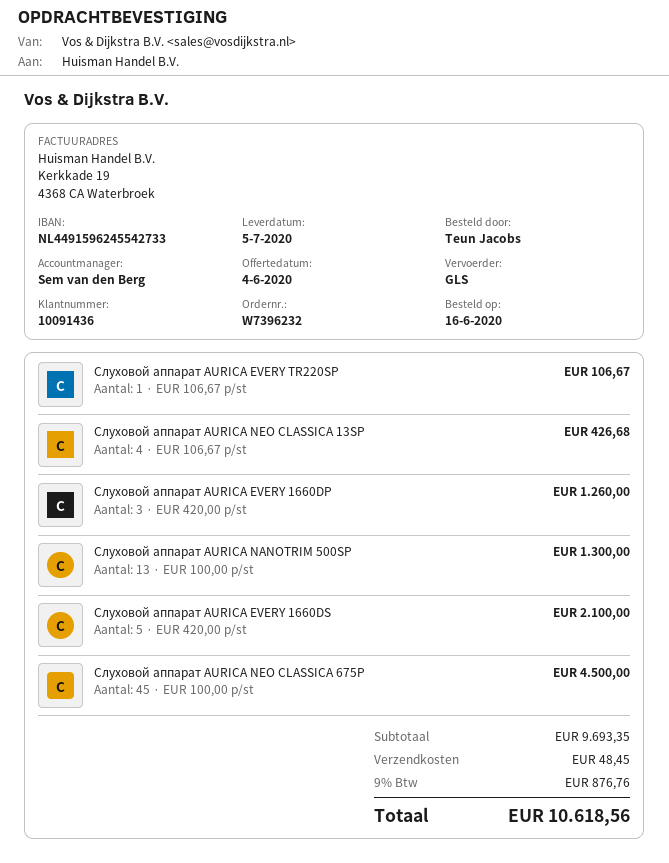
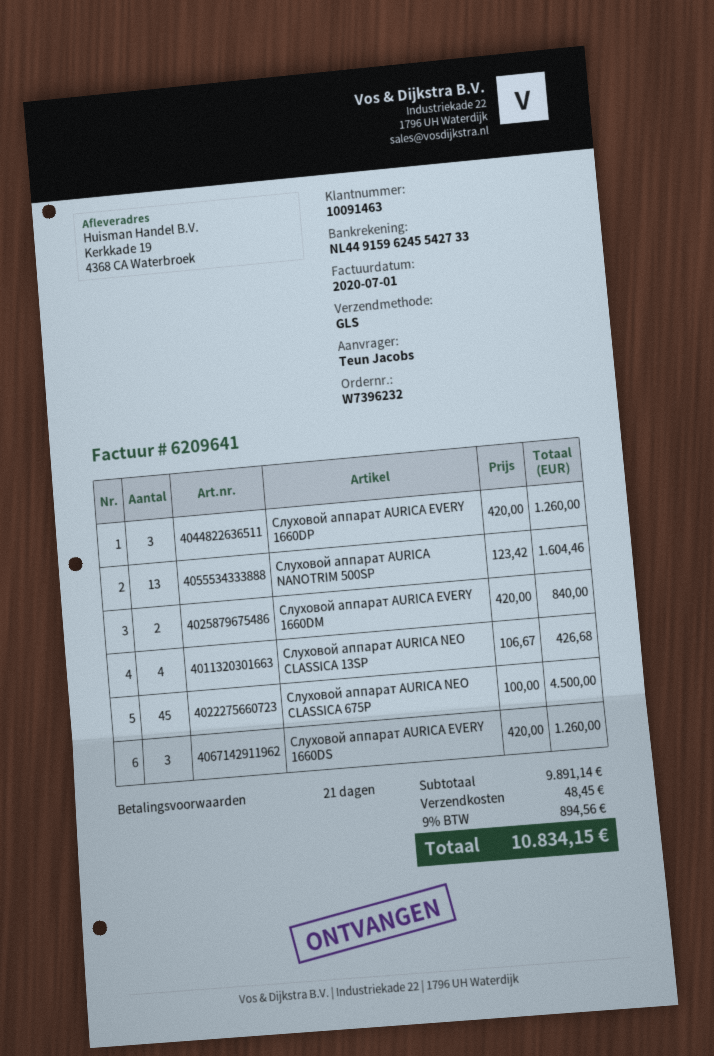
customer number: 10091436 -> 10091463
Слуховой аппарат AURICA EVERY TR220SP: 1 x 106.67 = 106.67 -> none
Слуховой аппарат AURICA NANOTRIM 500SP: 13 x 100.00 = 1300.00 -> 13 x 123.42 = 1604.46
Слуховой аппарат AURICA EVERY 1660DS: 5 x 420.00 = 2100.00 -> 3 x 420.00 = 1260.00
Слуховой аппарат AURICA EVERY 1660DM: none -> 2 x 420.00 = 840.00
subtotal: 9693.35 -> 9891.14
tax: 9% = 876.76 -> 9% = 894.56
total: 10618.56 -> 10834.15

